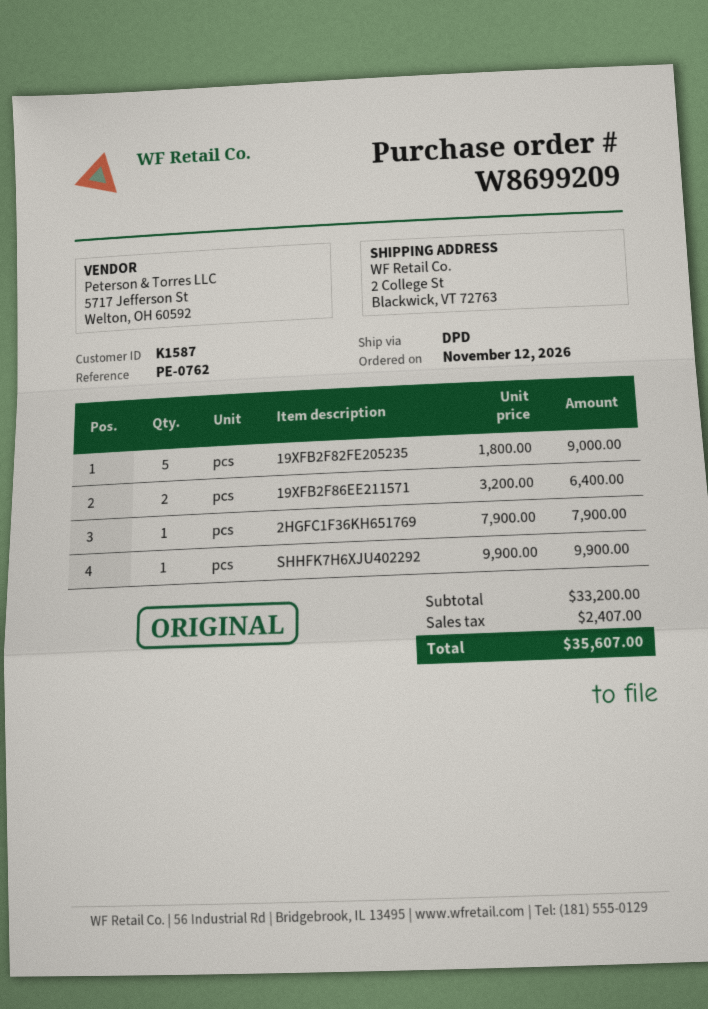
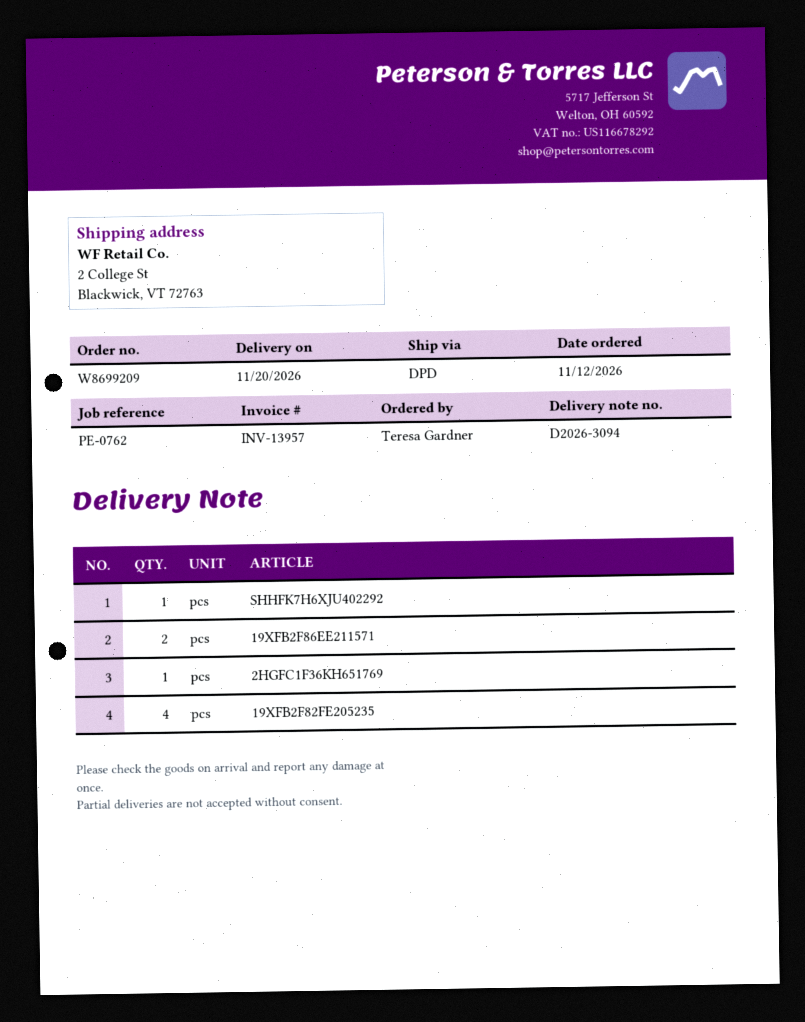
19XFB2F82FE205235: 5 -> 4

